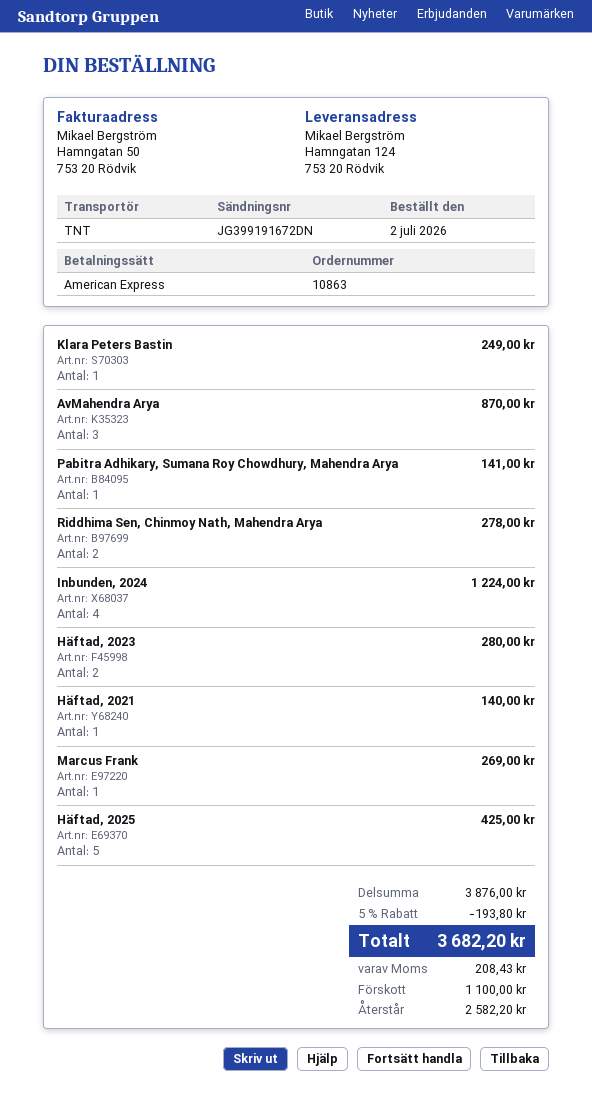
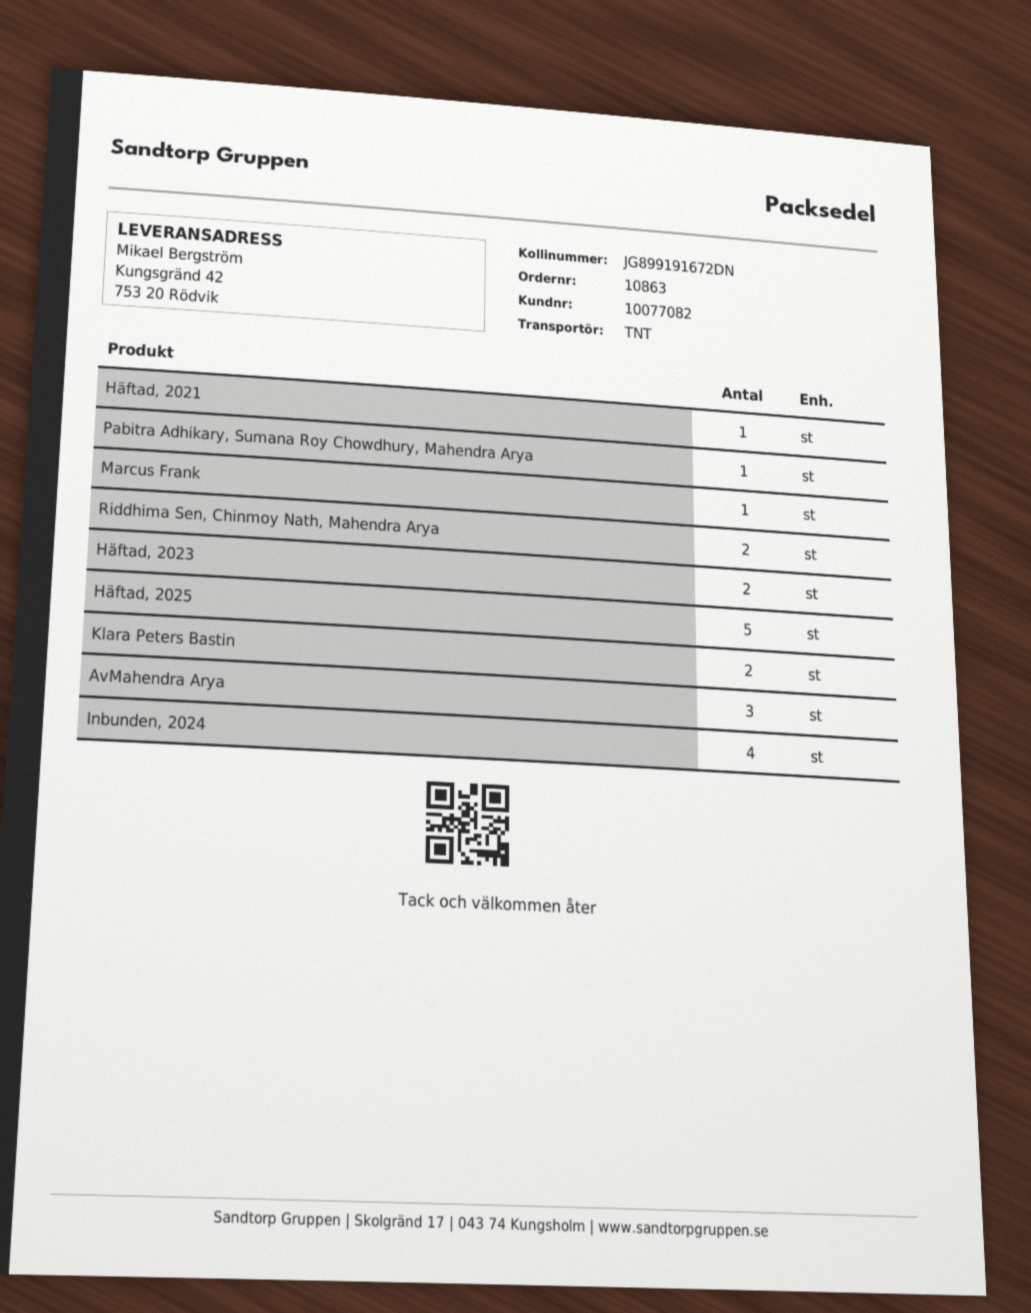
tracking number: JG399191672DN -> JG899191672DN
ship to: Hamngatan 124, 753 20 Rödvik -> Kungsgränd 42, 753 20 Rödvik
Klara Peters Bastin: 1 -> 2

